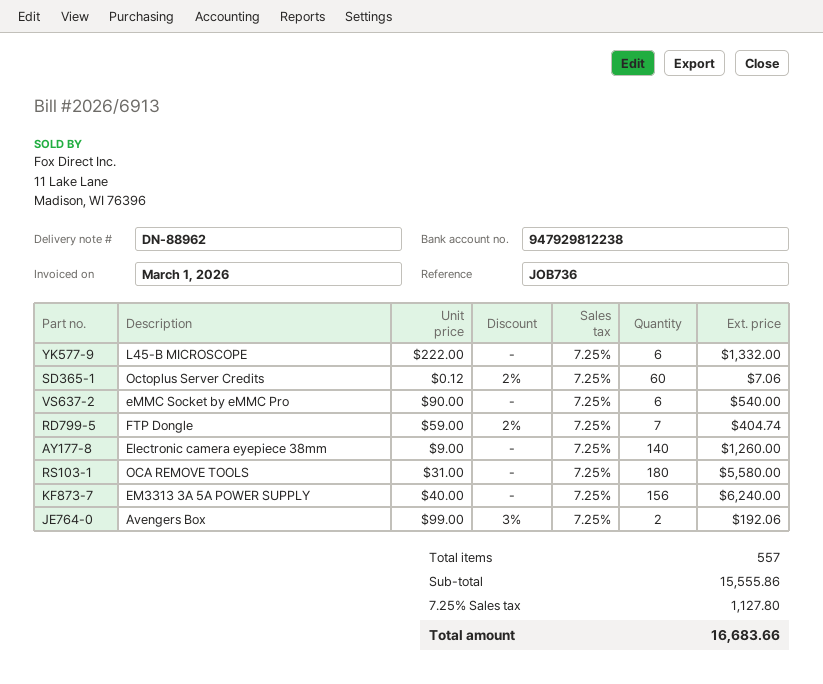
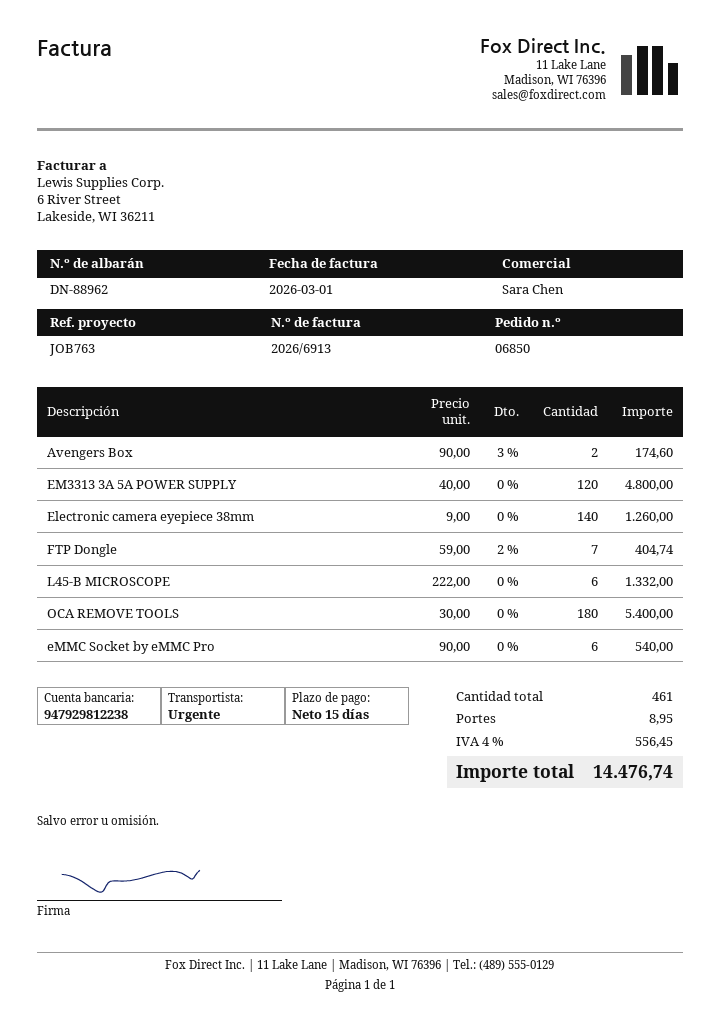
reference: JOB736 -> JOB763
Octoplus Server Credits: 60 x 0.12 - 2% = 7.06 -> none
OCA REMOVE TOOLS: 180 x 31.00 = 5580.00 -> 180 x 30.00 = 5400.00
EM3313 3A 5A POWER SUPPLY: 156 x 40.00 = 6240.00 -> 120 x 40.00 = 4800.00
Avengers Box: 2 x 99.00 - 3% = 192.06 -> 2 x 90.00 - 3% = 174.60
total quantity: 557 -> 461
shipping: none -> 8.95
tax: 7.25% = 1127.80 -> 4% = 556.45
total: 16683.66 -> 14476.74

